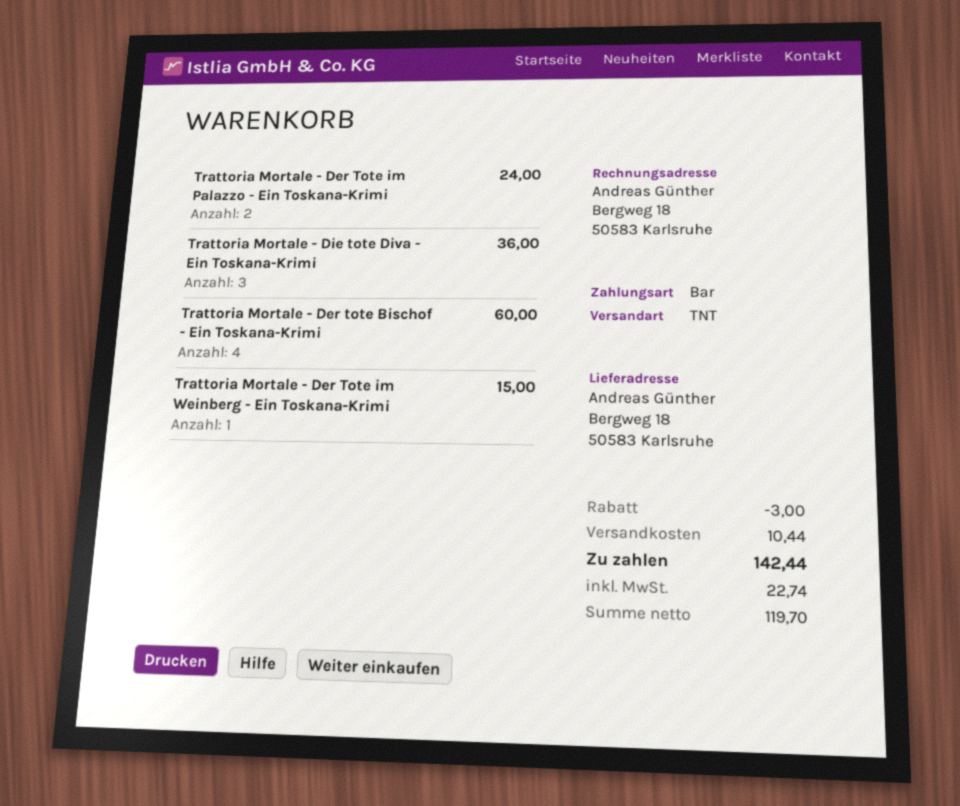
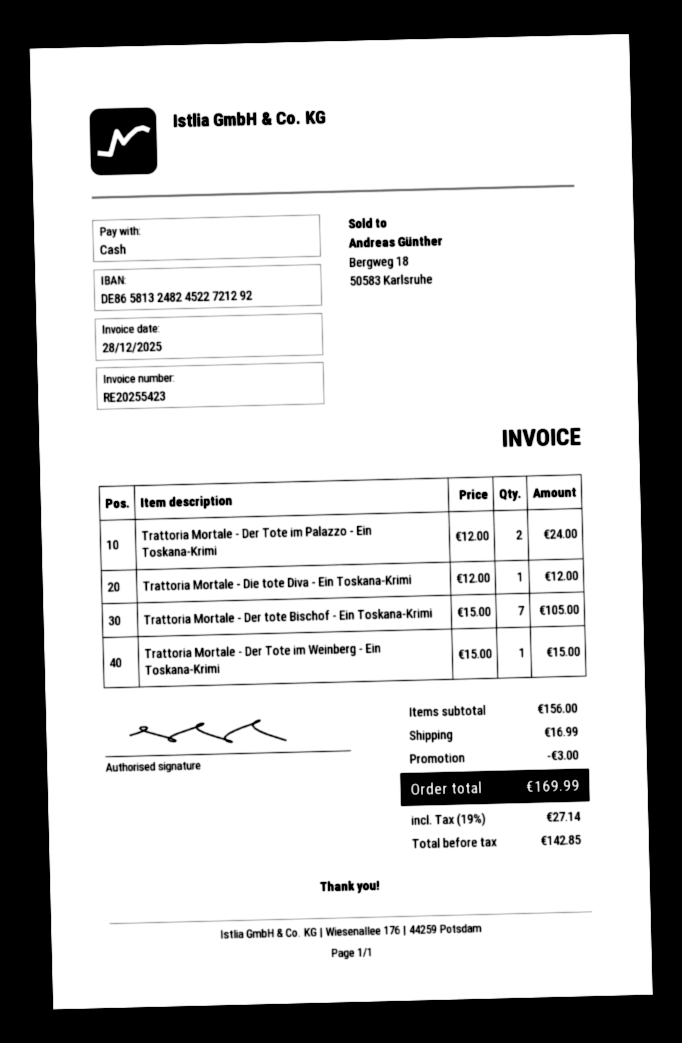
Trattoria Mortale - Die tote Diva - Ein Toskana-Krimi: 3 for 36.00 -> 1 for 12.00
Trattoria Mortale - Der tote Bischof - Ein Toskana-Krimi: 4 for 60.00 -> 7 for 105.00
shipping: 10.44 -> 16.99
net: 119.70 -> 142.85
tax: 22.74 -> 27.14
total: 142.44 -> 169.99

